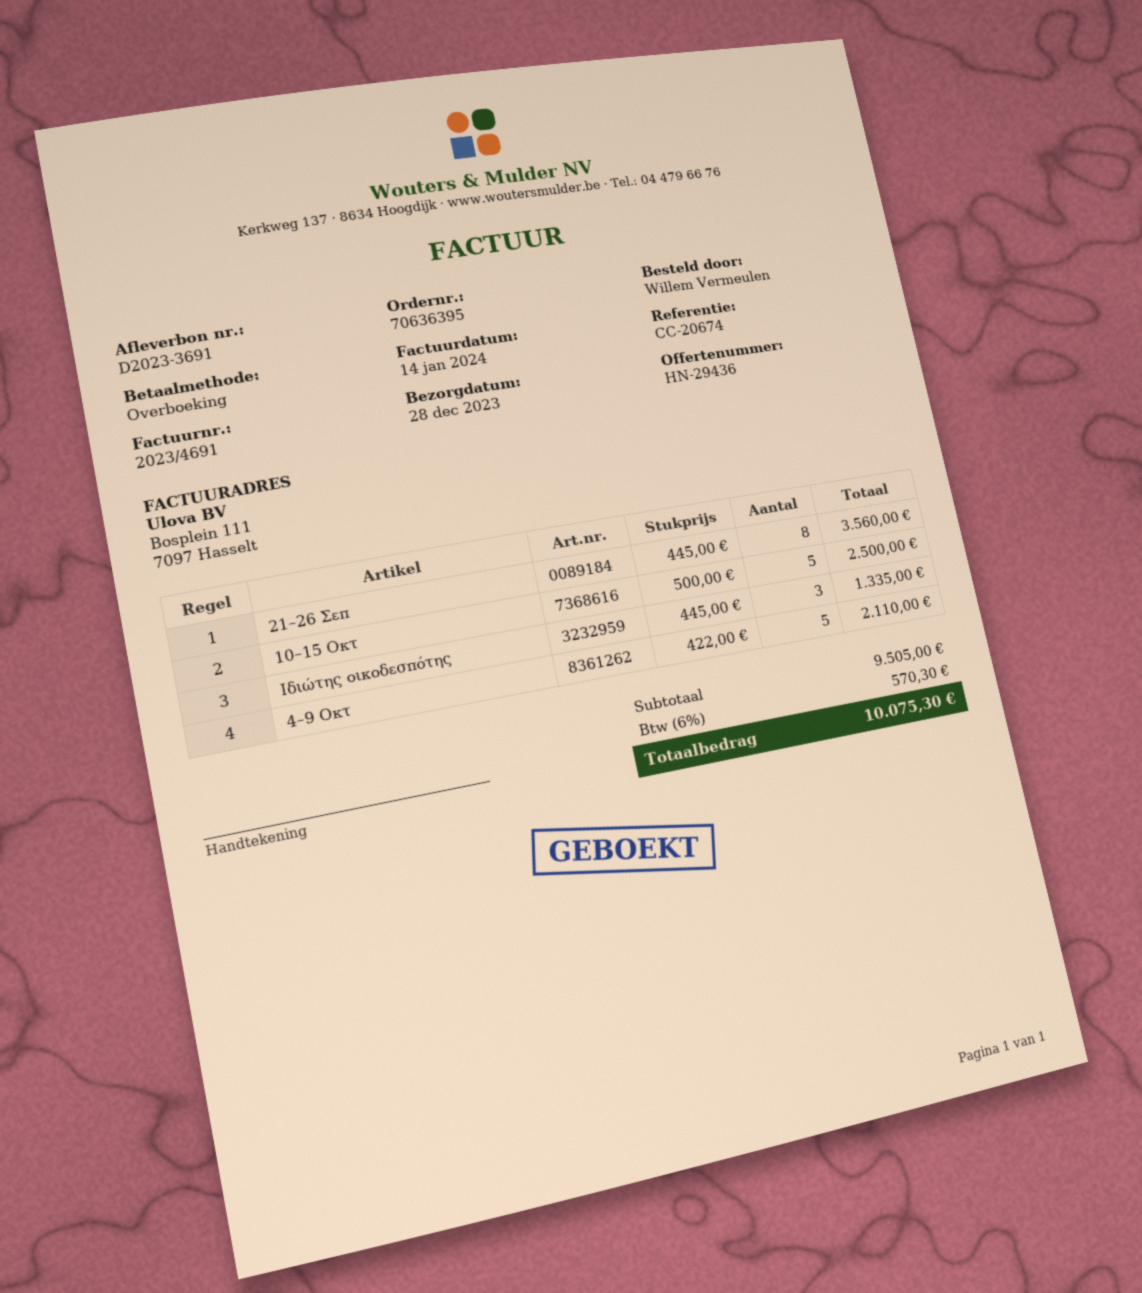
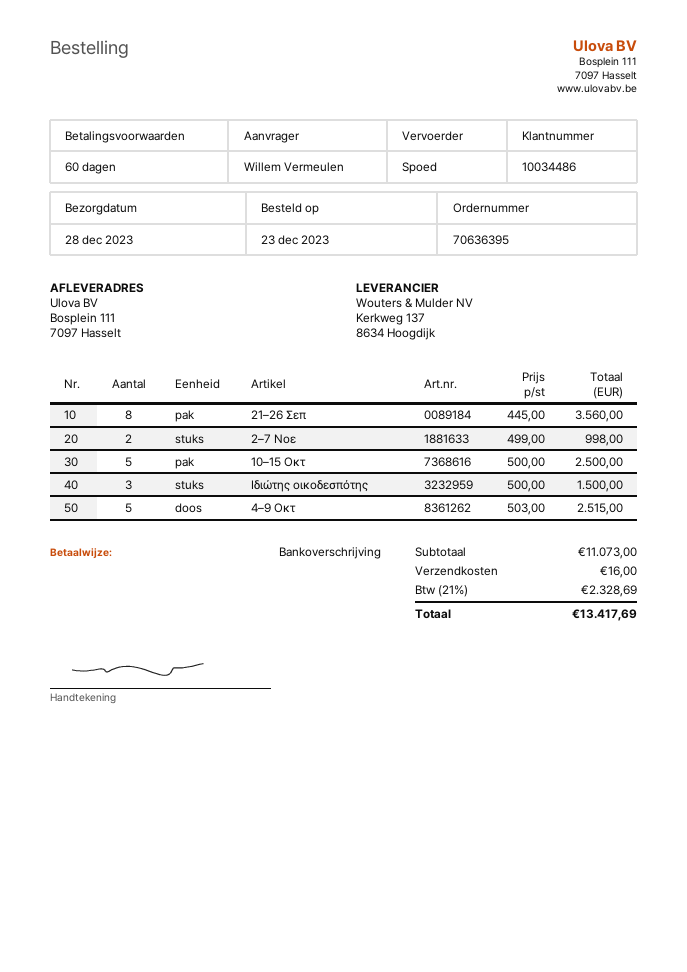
Ιδιώτης οικοδεσπότης: 3 x 445.00 = 1335.00 -> 3 x 500.00 = 1500.00
4–9 Οκτ: 5 x 422.00 = 2110.00 -> 5 x 503.00 = 2515.00
2–7 Νοε: none -> 2 x 499.00 = 998.00
subtotal: 9505.00 -> 11073.00
shipping: none -> 16.00
tax: 6% = 570.30 -> 21% = 2328.69
total: 10075.30 -> 13417.69

